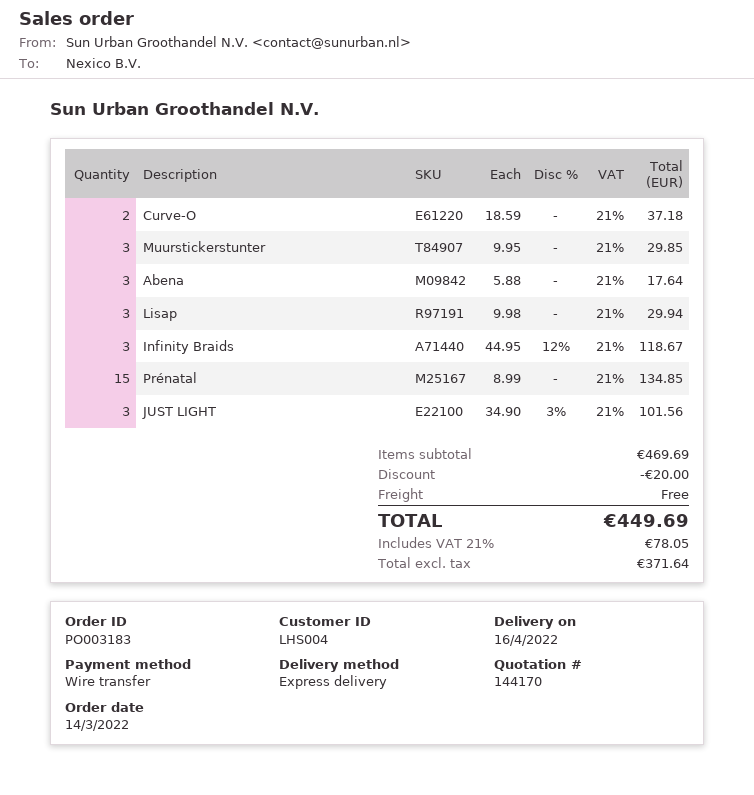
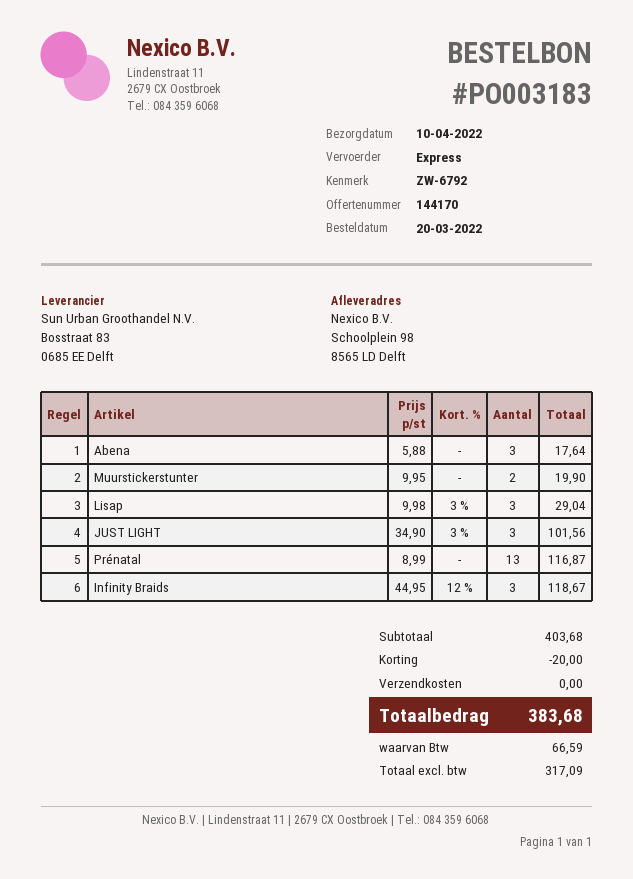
order date: 2022-03-14 -> 2022-03-20
delivery date: 2022-04-16 -> 2022-04-10
Curve-O: 2 x 18.59 = 37.18 -> none
Muurstickerstunter: 3 x 9.95 = 29.85 -> 2 x 9.95 = 19.90
Lisap: 3 x 9.98 = 29.94 -> 3 x 9.98 - 3% = 29.04
Prénatal: 15 x 8.99 = 134.85 -> 13 x 8.99 = 116.87
subtotal: 469.69 -> 403.68
net: 371.64 -> 317.09
tax: 78.05 -> 66.59
total: 449.69 -> 383.68

